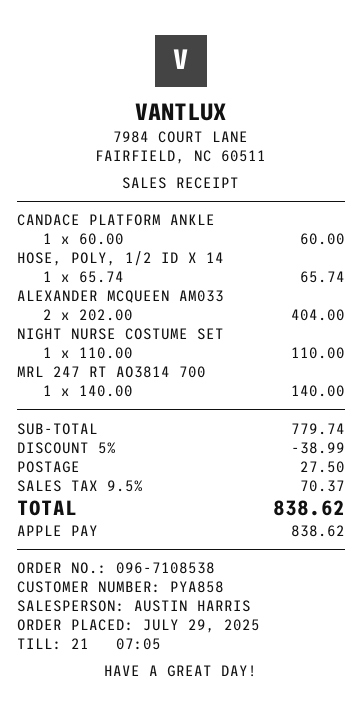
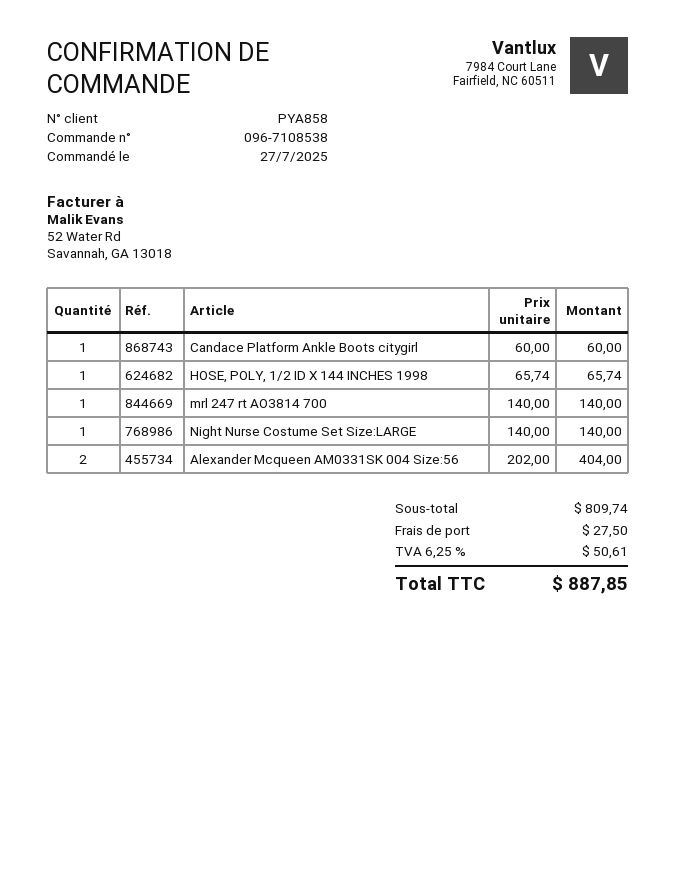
order date: 2025-07-29 -> 2025-07-27
NIGHT NURSE COSTUME SET: 1 x 110.00 = 110.00 -> 1 x 140.00 = 140.00
subtotal: 779.74 -> 809.74
discount: 5% = 38.99 -> none
tax: 9.5% = 70.37 -> 6.25% = 50.61
total: 838.62 -> 887.85

